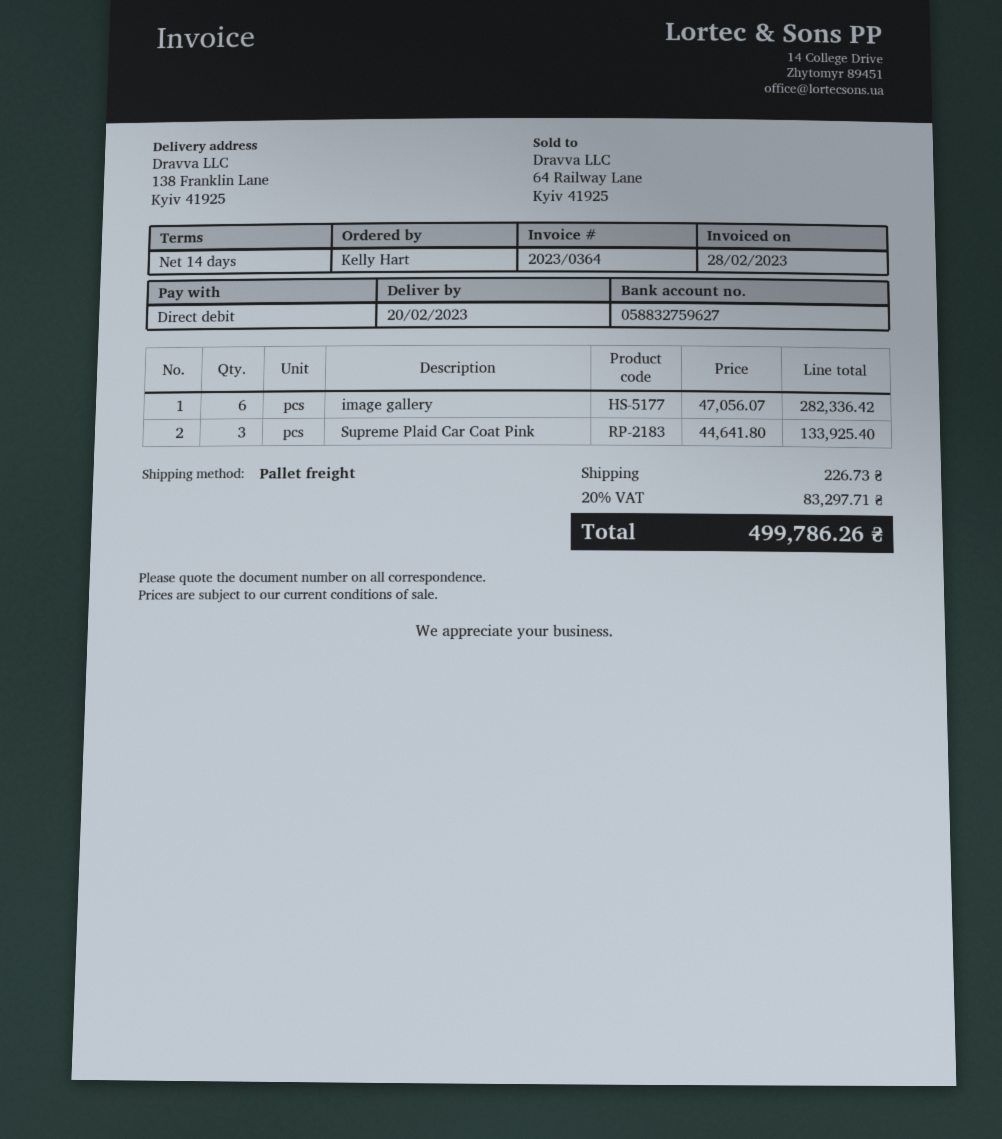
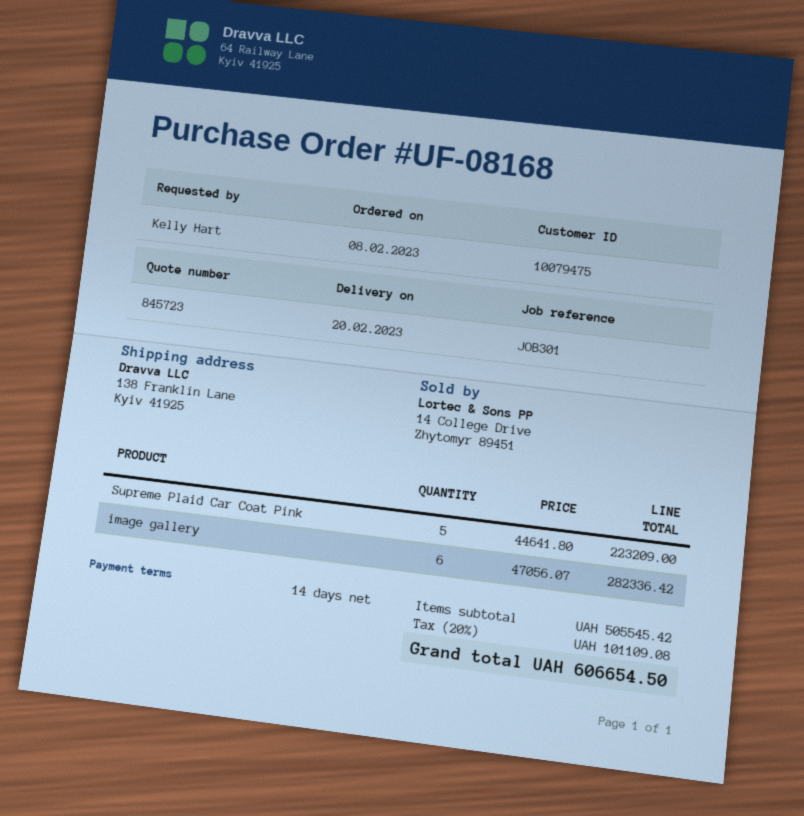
Supreme Plaid Car Coat Pink: 3 x 44641.80 = 133925.40 -> 5 x 44641.80 = 223209.00
shipping: 226.73 -> none
tax: 20% = 83297.71 -> 20% = 101109.08
total: 499786.26 -> 606654.50

